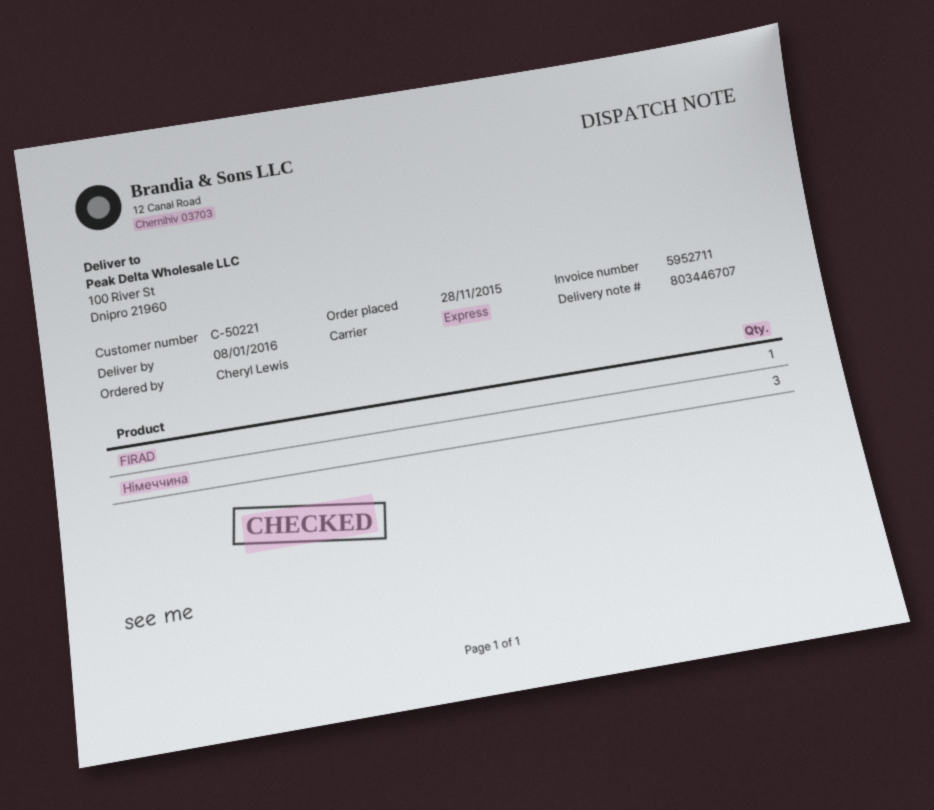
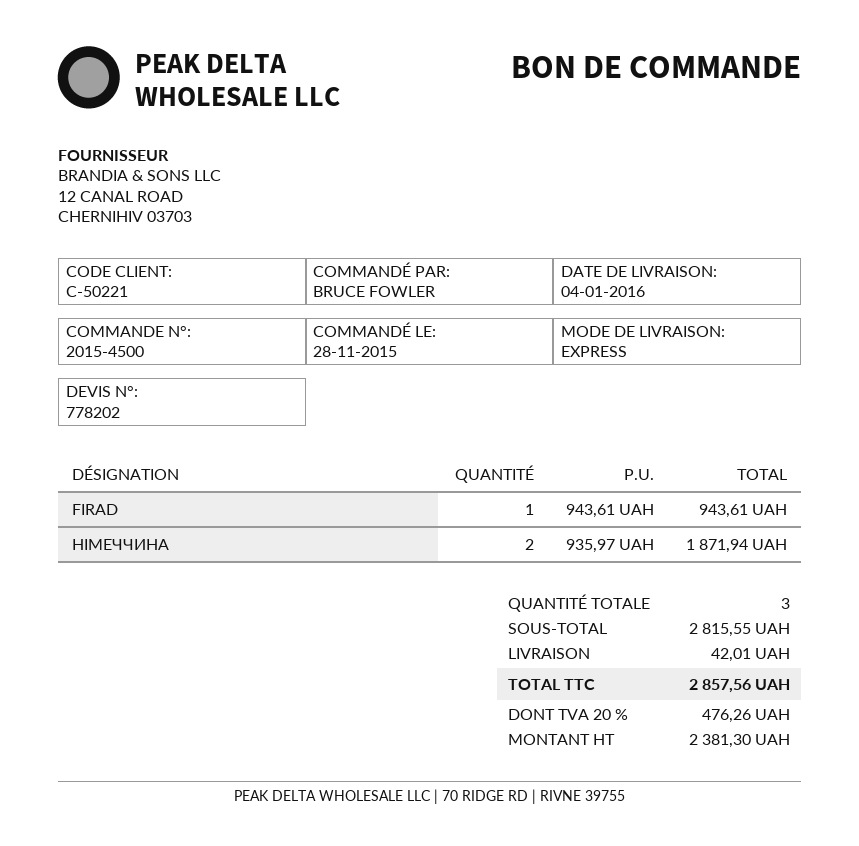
delivery date: 2016-01-08 -> 2016-01-04
ordered by: Cheryl Lewis -> BRUCE FOWLER
Німеччина: 3 -> 2

